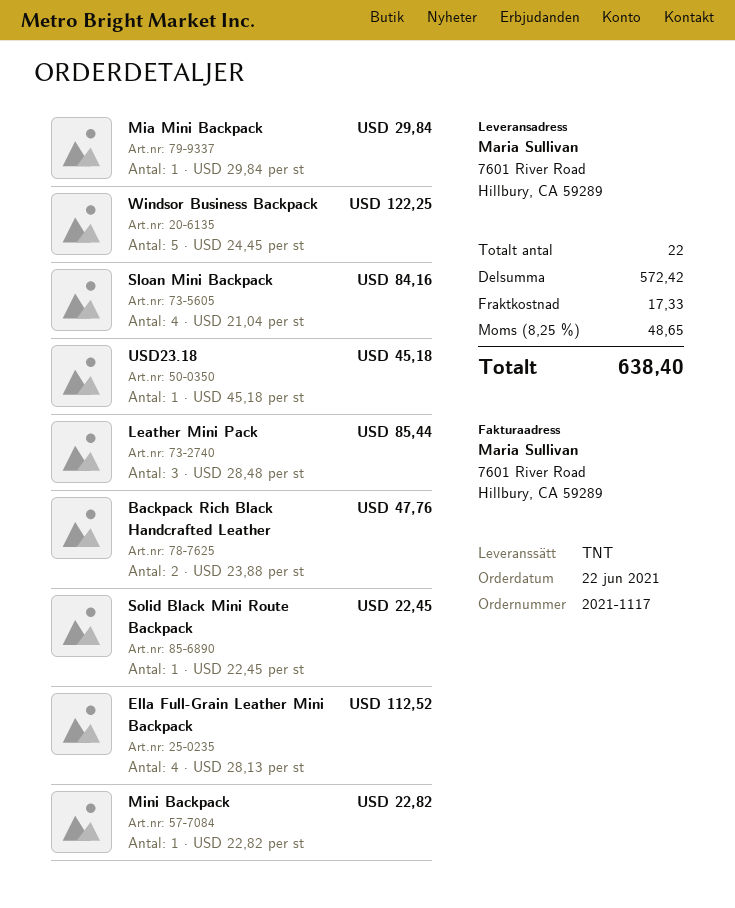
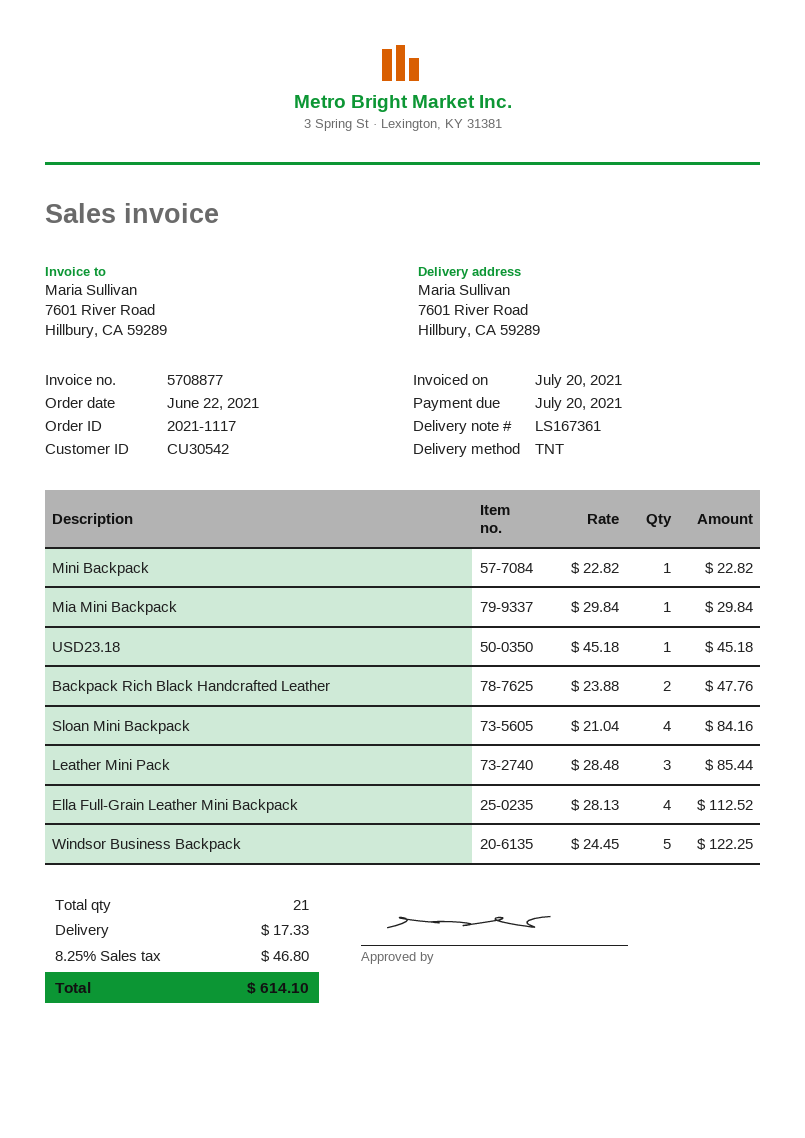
Solid Black Mini Route Backpack: 1 x 22.45 = 22.45 -> none
total quantity: 22 -> 21
tax: 8.25% = 48.65 -> 8.25% = 46.80
total: 638.40 -> 614.10

